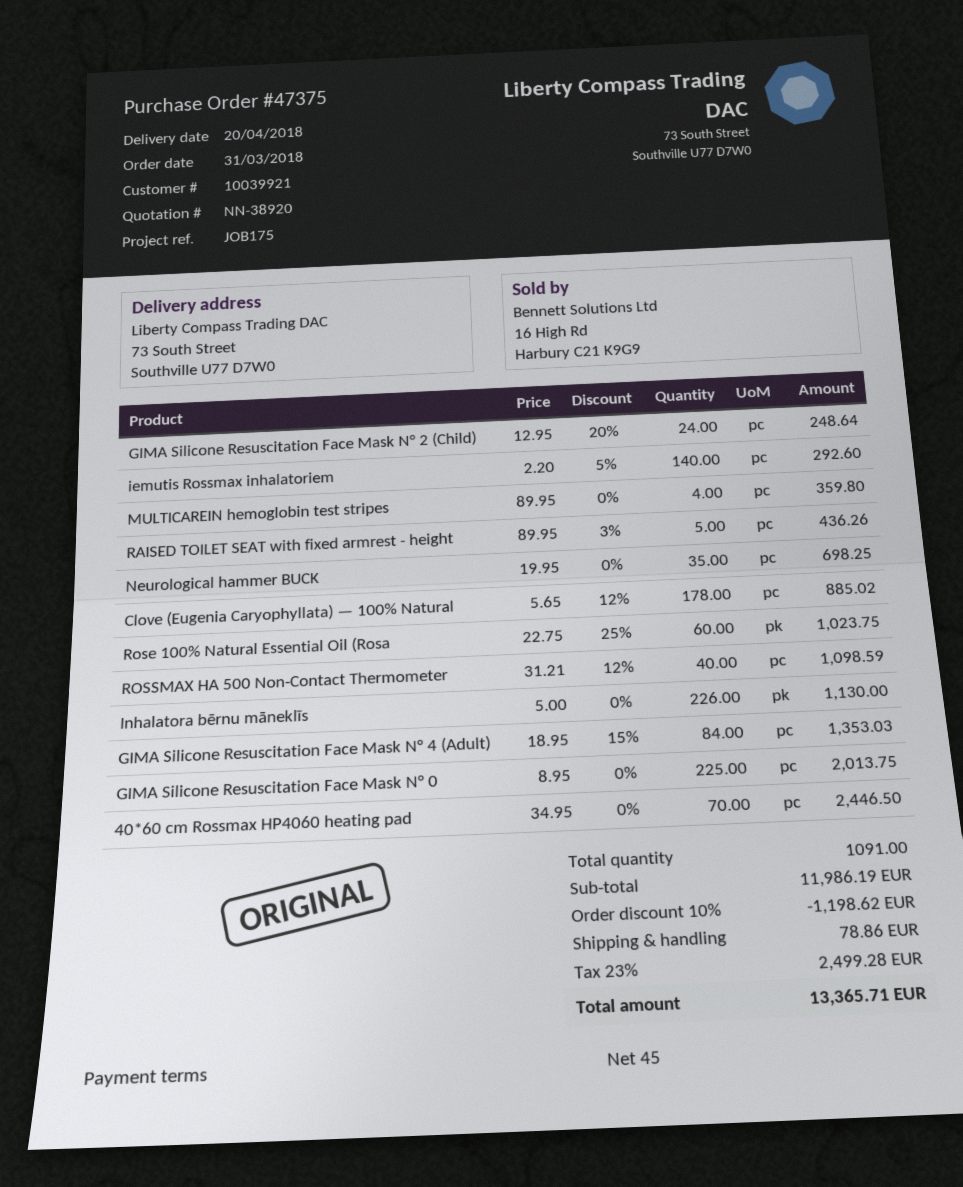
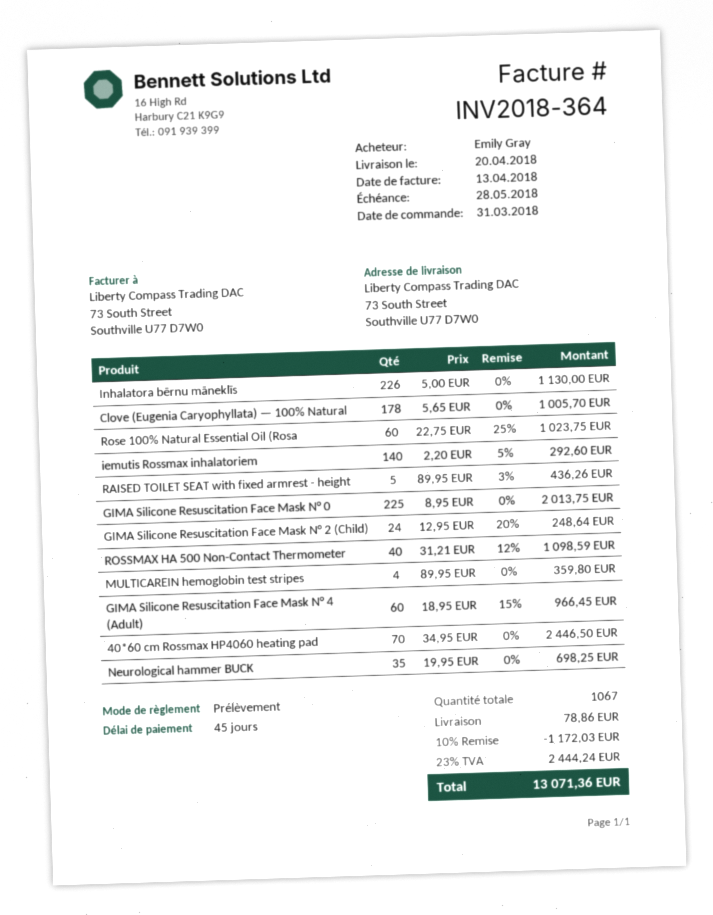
Clove (Eugenia Caryophyllata) — 100% Natural: 178 x 5.65 - 12% = 885.02 -> 178 x 5.65 = 1005.70
GIMA Silicone Resuscitation Face Mask N° 4 (Adult): 84 x 18.95 - 15% = 1353.03 -> 60 x 18.95 - 15% = 966.45
total quantity: 1091 -> 1067
discount: 10% = 1198.62 -> 10% = 1172.03
tax: 23% = 2499.28 -> 23% = 2444.24
total: 13365.71 -> 13071.36

